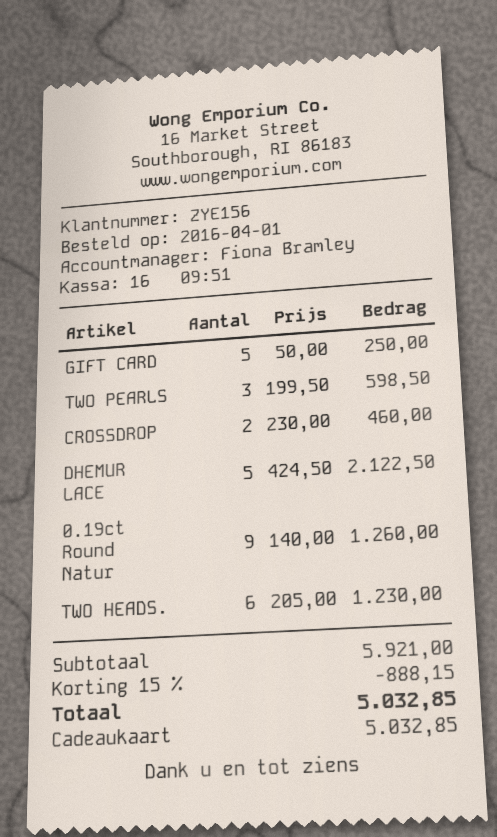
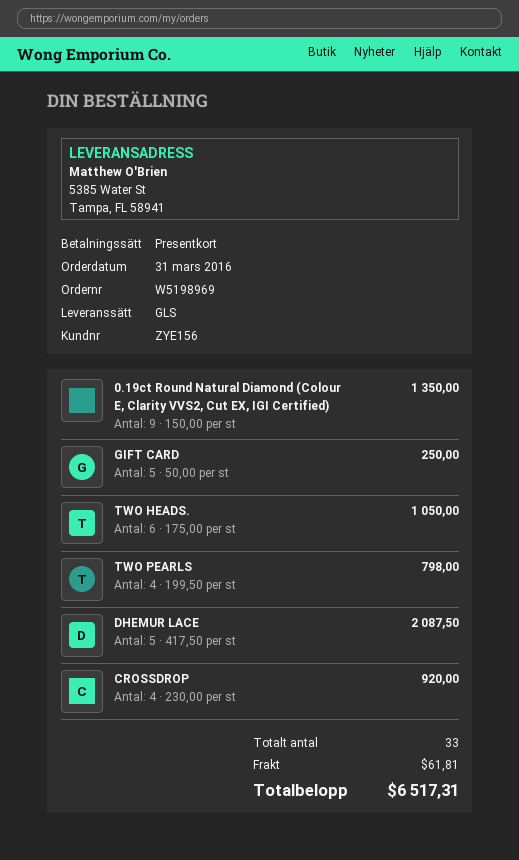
order date: 2016-04-01 -> 2016-03-31
TWO PEARLS: 3 x 199.50 = 598.50 -> 4 x 199.50 = 798.00
CROSSDROP: 2 x 230.00 = 460.00 -> 4 x 230.00 = 920.00
DHEMUR LACE: 5 x 424.50 = 2122.50 -> 5 x 417.50 = 2087.50
0.19ct Round Natur: 9 x 140.00 = 1260.00 -> 9 x 150.00 = 1350.00
TWO HEADS.: 6 x 205.00 = 1230.00 -> 6 x 175.00 = 1050.00
discount: 15% = 888.15 -> none
shipping: none -> 61.81
total: 5032.85 -> 6517.31

